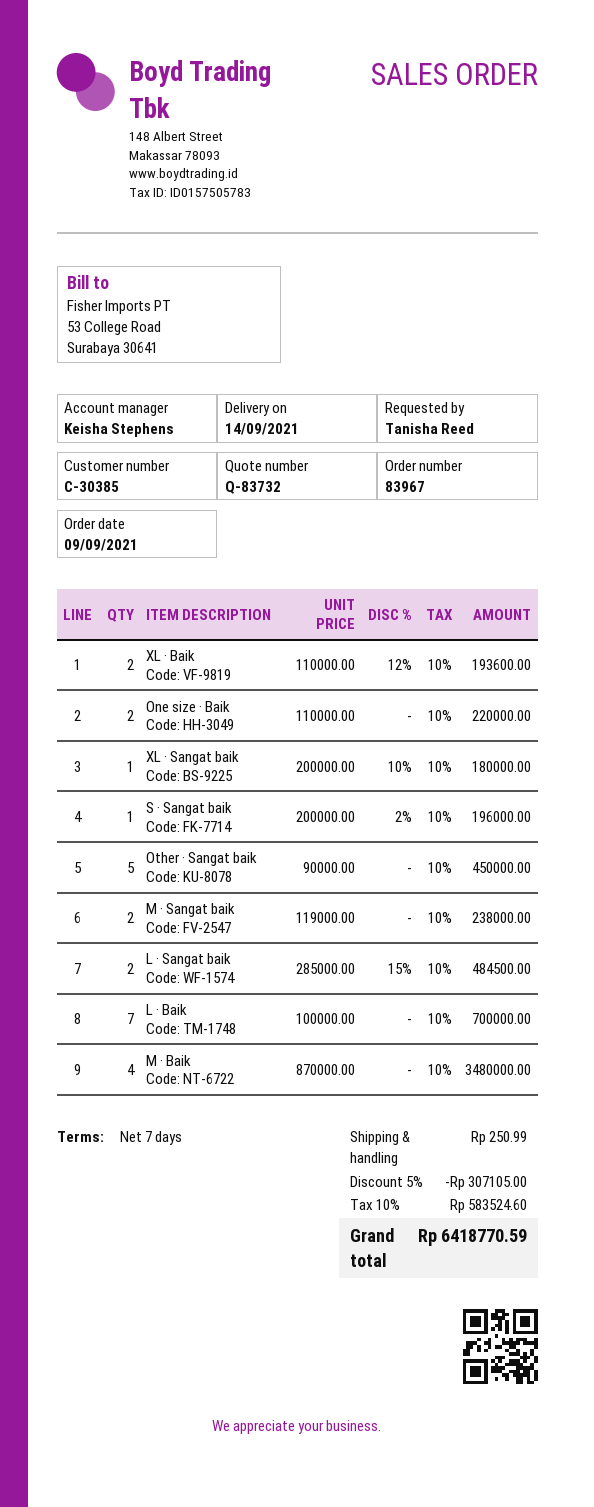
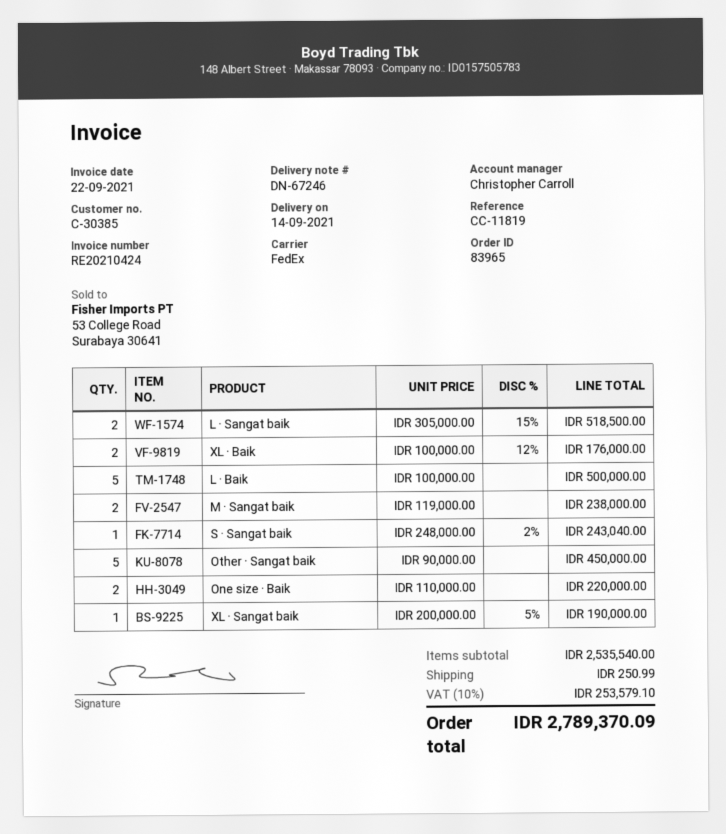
order number: 83967 -> 83965
sales rep: Keisha Stephens -> Christopher Carroll
XL · Baik: 2 x 110000.00 - 12% = 193600.00 -> 2 x 100000.00 - 12% = 176000.00
XL · Sangat baik: 1 x 200000.00 - 10% = 180000.00 -> 1 x 200000.00 - 5% = 190000.00
S · Sangat baik: 1 x 200000.00 - 2% = 196000.00 -> 1 x 248000.00 - 2% = 243040.00
L · Sangat baik: 2 x 285000.00 - 15% = 484500.00 -> 2 x 305000.00 - 15% = 518500.00
L · Baik: 7 x 100000.00 = 700000.00 -> 5 x 100000.00 = 500000.00
M · Baik: 4 x 870000.00 = 3480000.00 -> none
discount: 5% = 307105.00 -> none
tax: 10% = 583524.60 -> 10% = 253579.10
total: 6418770.59 -> 2789370.09

